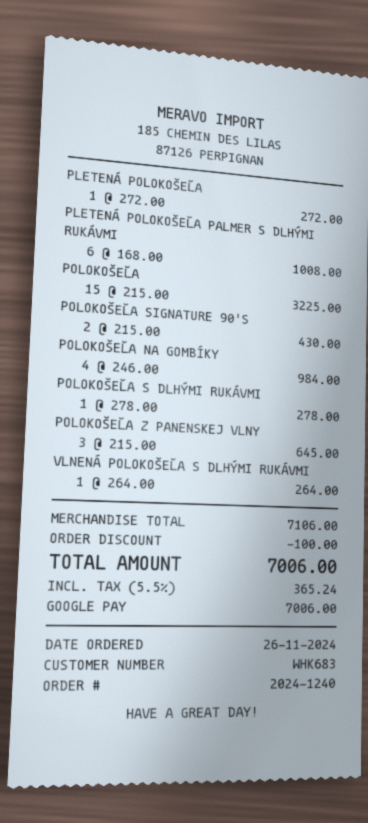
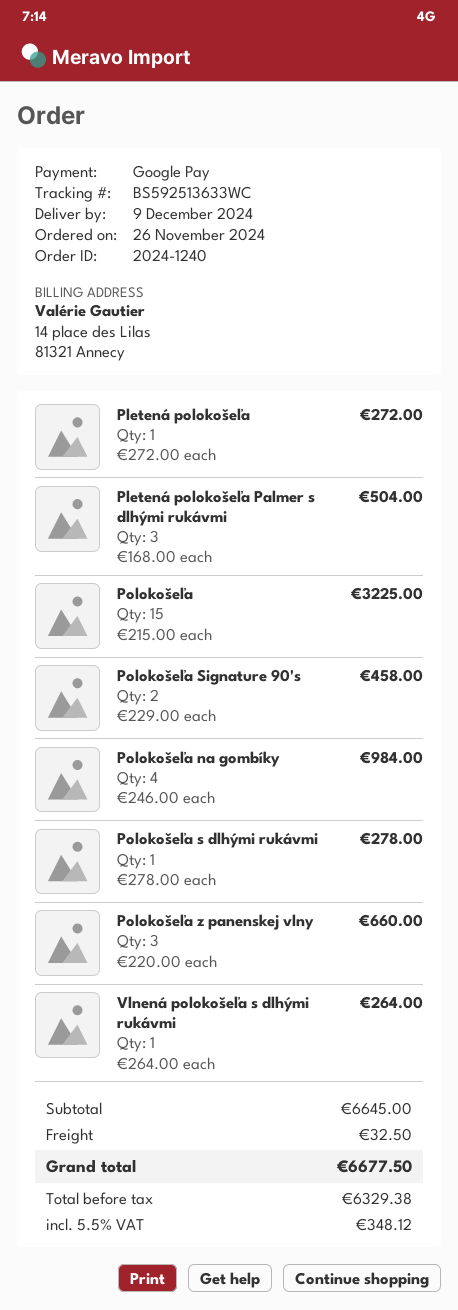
PLETENÁ POLOKOŠEĽA PALMER S DLHÝMI RUKÁVMI: 6 x 168.00 = 1008.00 -> 3 x 168.00 = 504.00
POLOKOŠEĽA SIGNATURE 90'S: 2 x 215.00 = 430.00 -> 2 x 229.00 = 458.00
POLOKOŠEĽA Z PANENSKEJ VLNY: 3 x 215.00 = 645.00 -> 3 x 220.00 = 660.00
subtotal: 7106.00 -> 6645.00
discount: 100.00 -> none
shipping: none -> 32.50
tax: 5.5% = 365.24 -> 5.5% = 348.12
total: 7006.00 -> 6677.50

